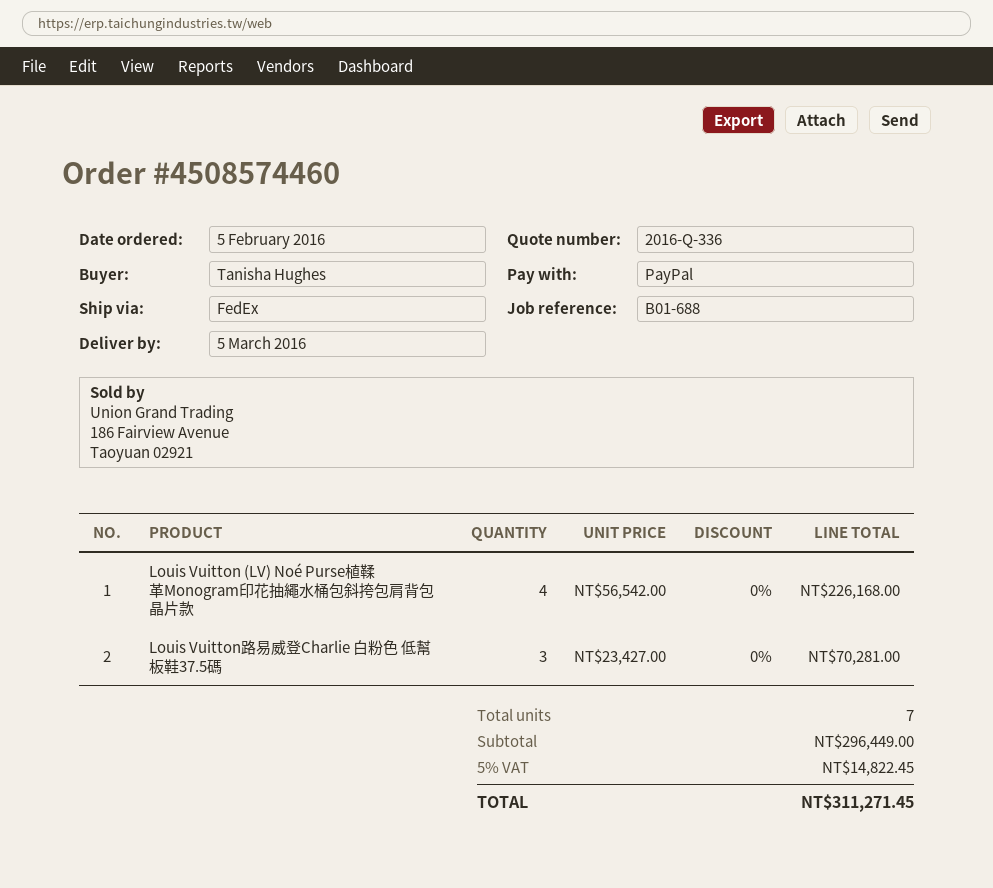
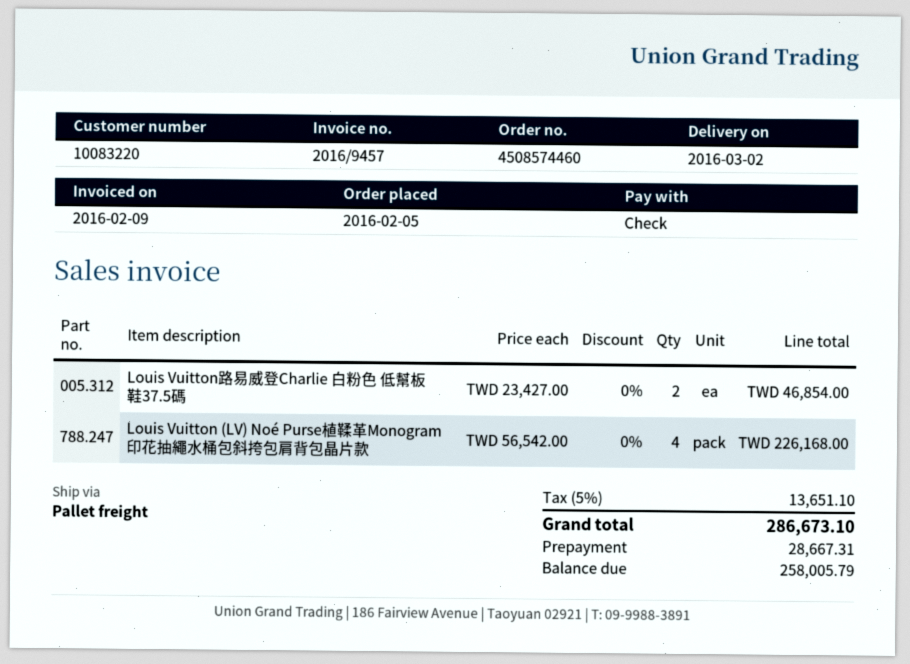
delivery date: 2016-03-05 -> 2016-03-02
payment method: PayPal -> cheque
shipping method: FedEx -> pallet freight
Louis Vuitton路易威登Charlie 白粉色 低幫板鞋37.5碼: 3 x 23427.00 = 70281.00 -> 2 x 23427.00 = 46854.00
tax: 5% = 14822.45 -> 5% = 13651.10
total: 311271.45 -> 286673.10

